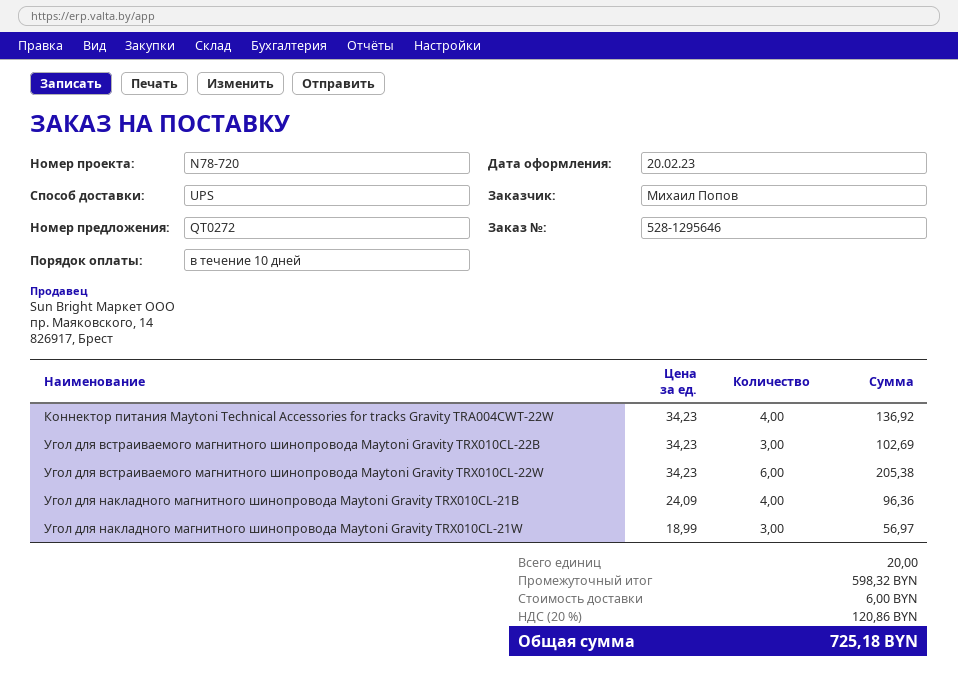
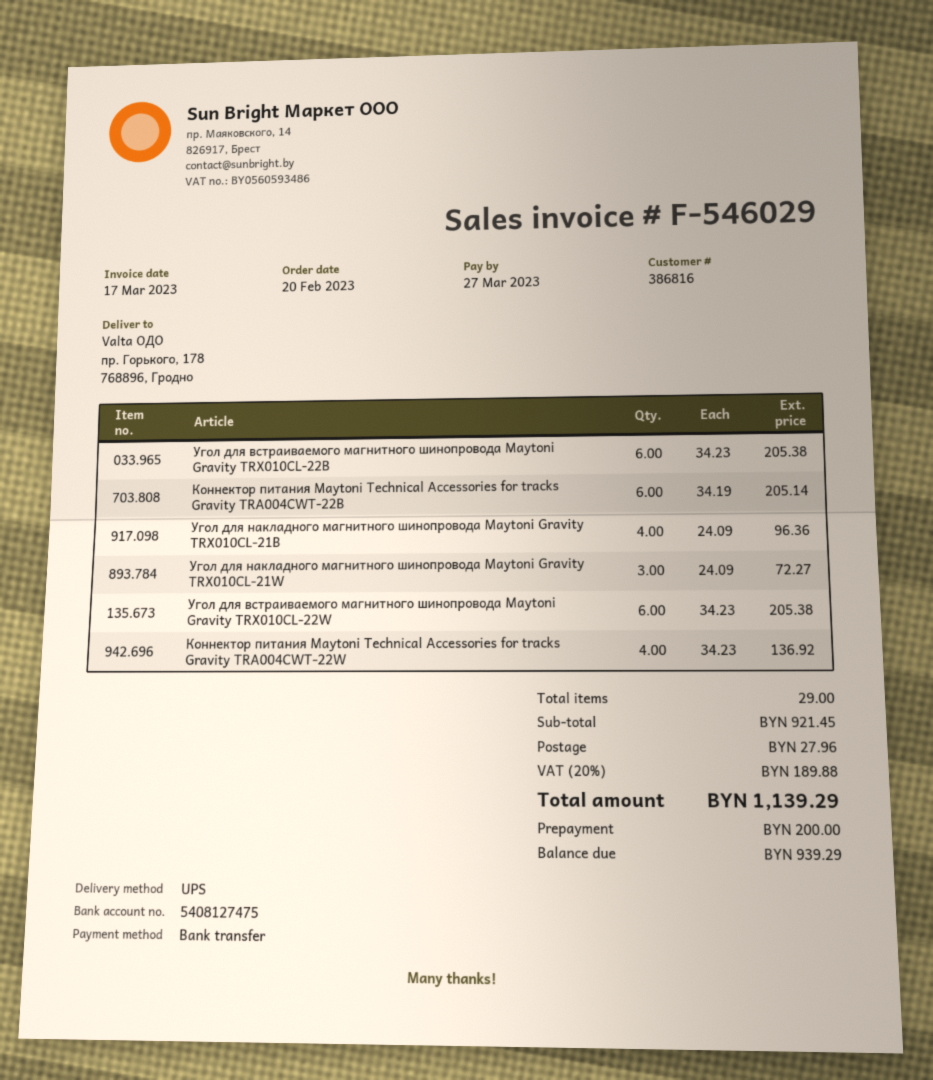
Угол для встраиваемого магнитного шинопровода Maytoni Gravity TRX010CL-22B: 3 x 34.23 = 102.69 -> 6 x 34.23 = 205.38
Угол для накладного магнитного шинопровода Maytoni Gravity TRX010CL-21W: 3 x 18.99 = 56.97 -> 3 x 24.09 = 72.27
Коннектор питания Maytoni Technical Accessories for tracks Gravity TRA004CWT-22B: none -> 6 x 34.19 = 205.14
total quantity: 20 -> 29
subtotal: 598.32 -> 921.45
shipping: 6.00 -> 27.96
tax: 20% = 120.86 -> 20% = 189.88
total: 725.18 -> 1139.29

